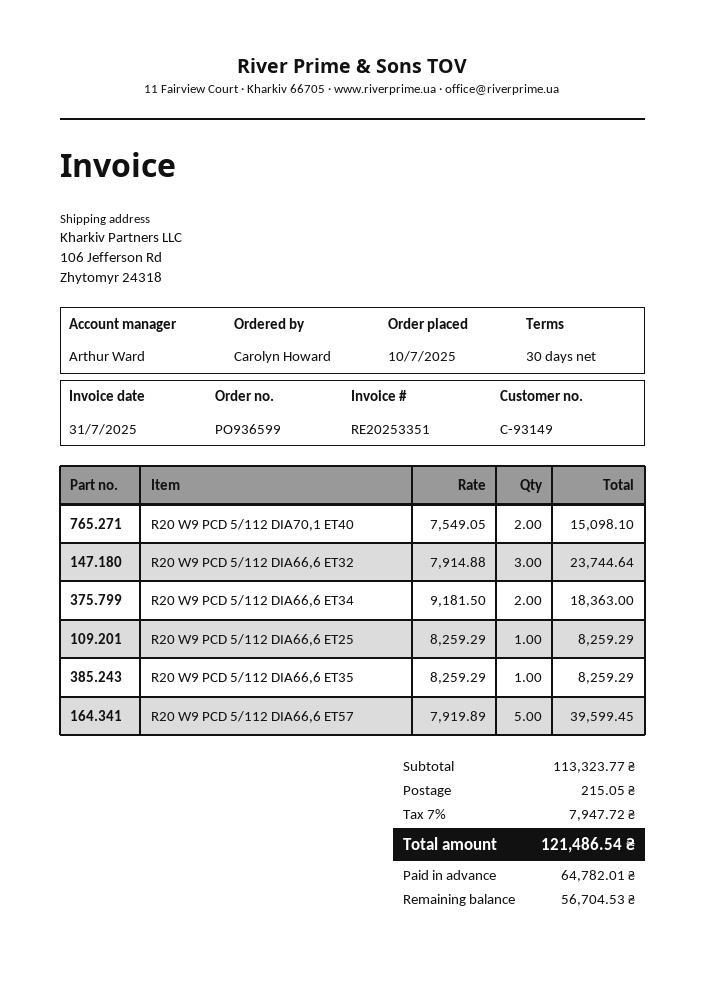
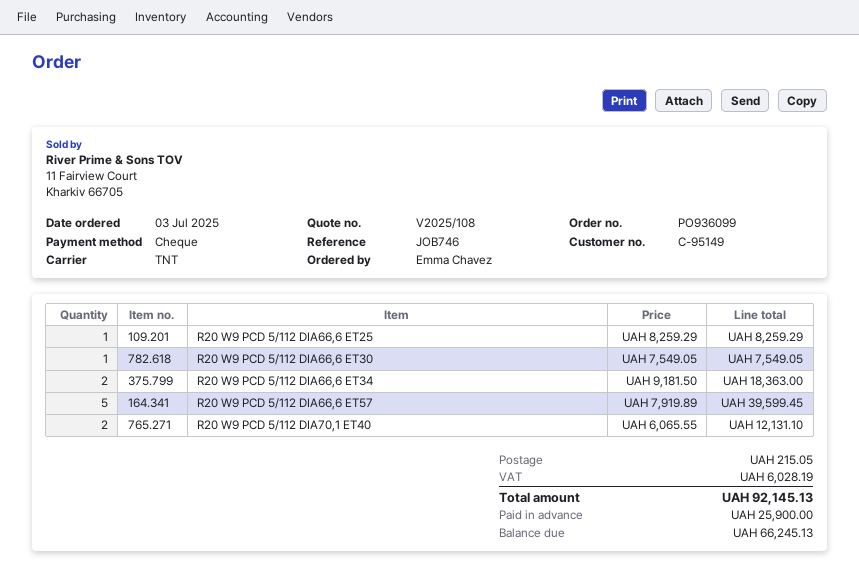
order number: PO936599 -> PO936099
order date: 2025-07-10 -> 2025-07-03
customer number: C-93149 -> C-95149
ordered by: Carolyn Howard -> Emma Chavez
R20 W9 PCD 5/112 DIA70,1 ET40: 2 x 7549.05 = 15098.10 -> 2 x 6065.55 = 12131.10
R20 W9 PCD 5/112 DIA66,6 ET32: 3 x 7914.88 = 23744.64 -> none
R20 W9 PCD 5/112 DIA66,6 ET35: 1 x 8259.29 = 8259.29 -> none
R20 W9 PCD 5/112 DIA66,6 ET30: none -> 1 x 7549.05 = 7549.05
tax: 7947.72 -> 6028.19
total: 121486.54 -> 92145.13
deposit: 64782.01 -> 25900.00
balance: 56704.53 -> 66245.13

